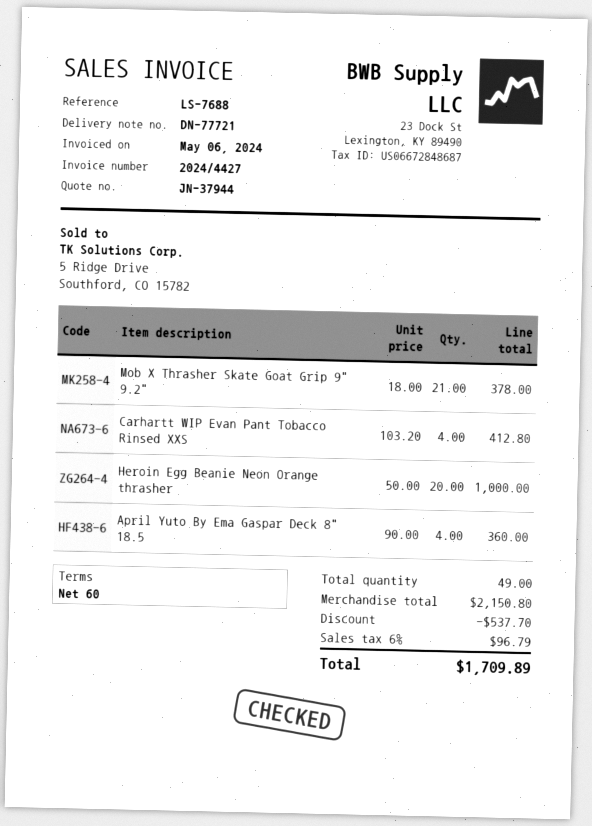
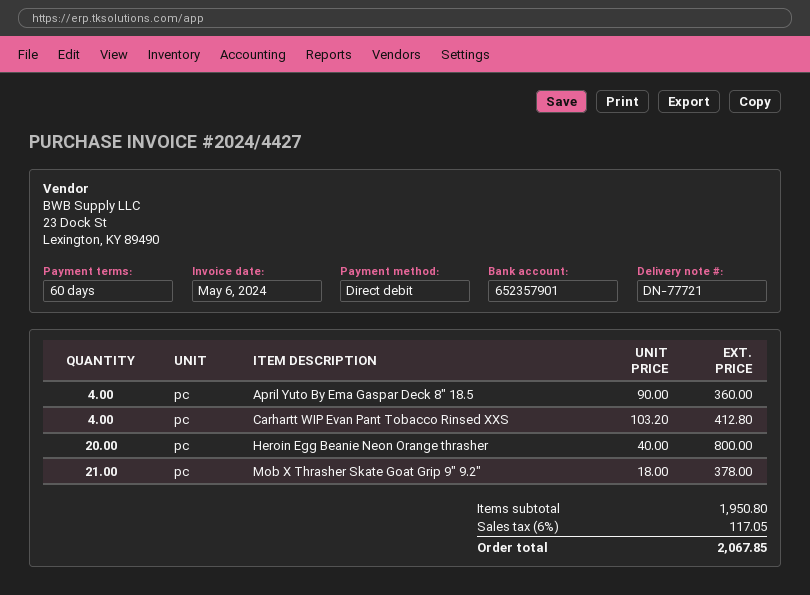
Heroin Egg Beanie Neon Orange thrasher: 20 x 50.00 = 1000.00 -> 20 x 40.00 = 800.00
subtotal: 2150.80 -> 1950.80
discount: 537.70 -> none
tax: 6% = 96.79 -> 6% = 117.05
total: 1709.89 -> 2067.85

